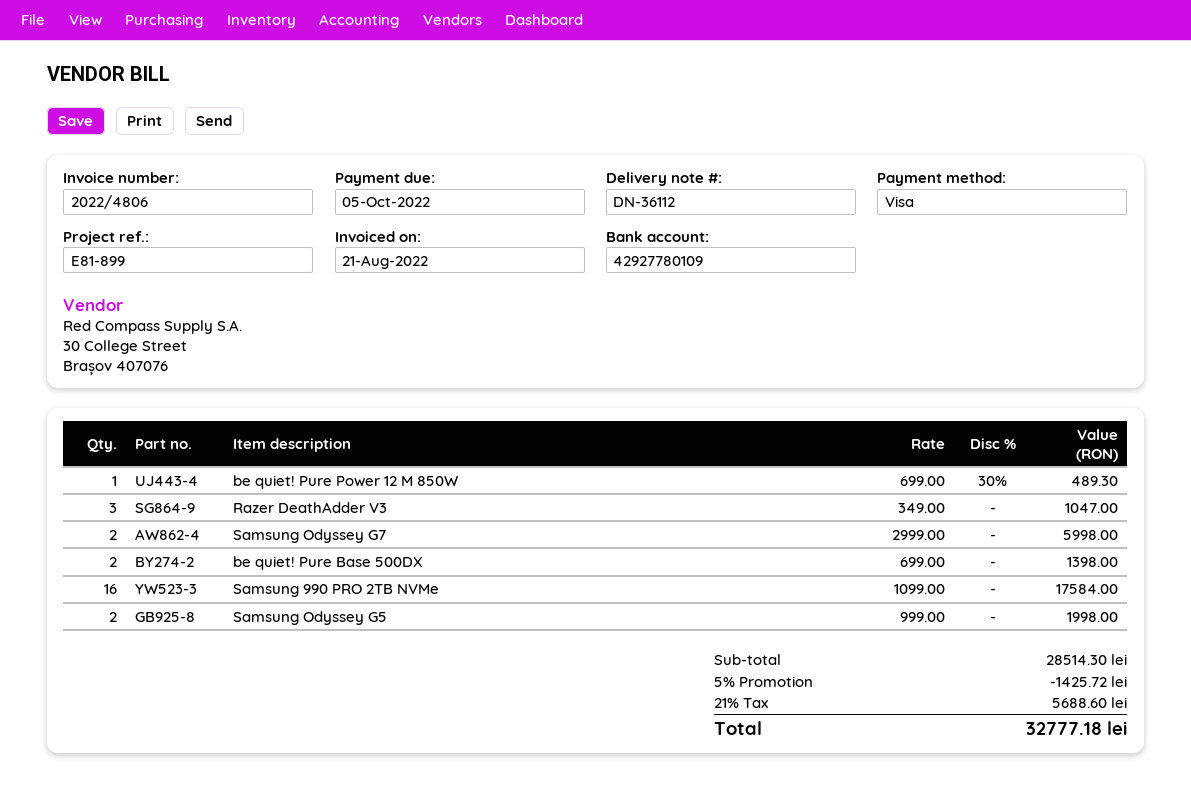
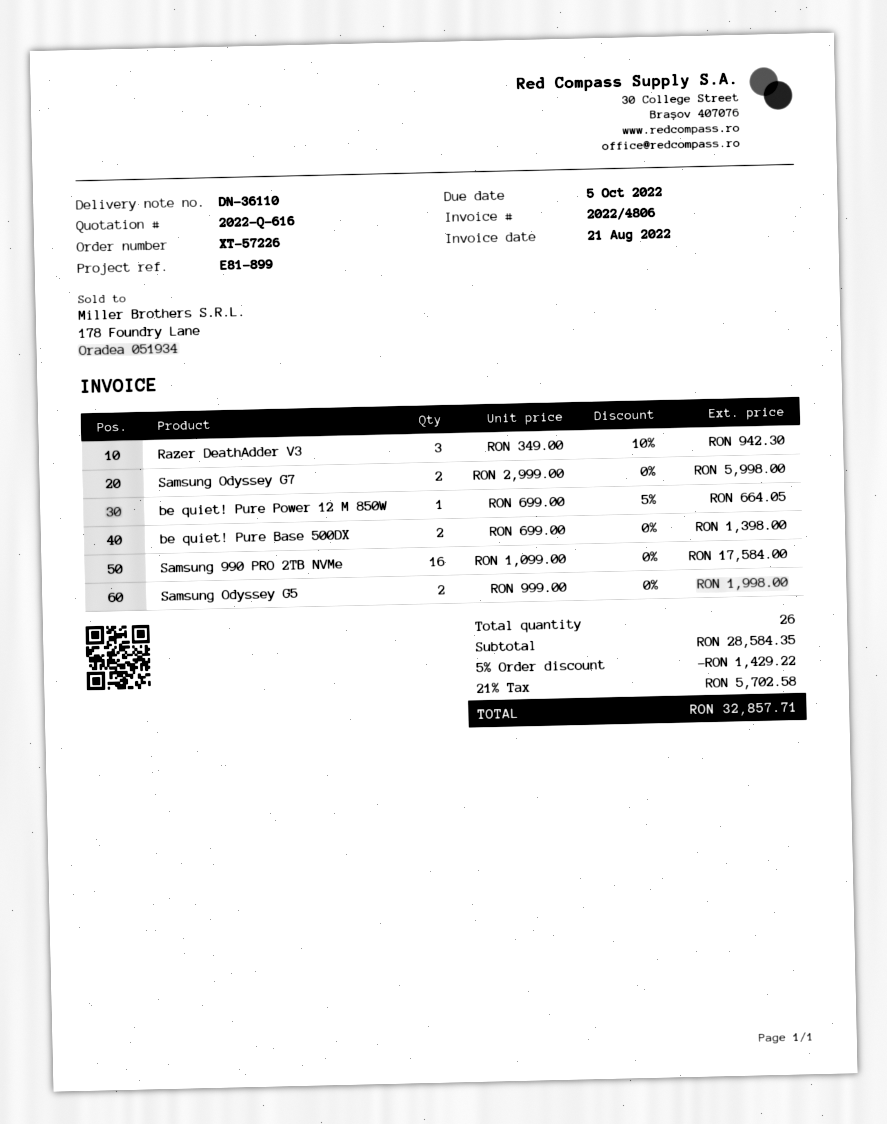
delivery note number: DN-36112 -> DN-36110
be quiet! Pure Power 12 M 850W: 1 x 699.00 - 30% = 489.30 -> 1 x 699.00 - 5% = 664.05
Razer DeathAdder V3: 3 x 349.00 = 1047.00 -> 3 x 349.00 - 10% = 942.30
subtotal: 28514.30 -> 28584.35
discount: 5% = 1425.72 -> 5% = 1429.22
tax: 21% = 5688.60 -> 21% = 5702.58
total: 32777.18 -> 32857.71

